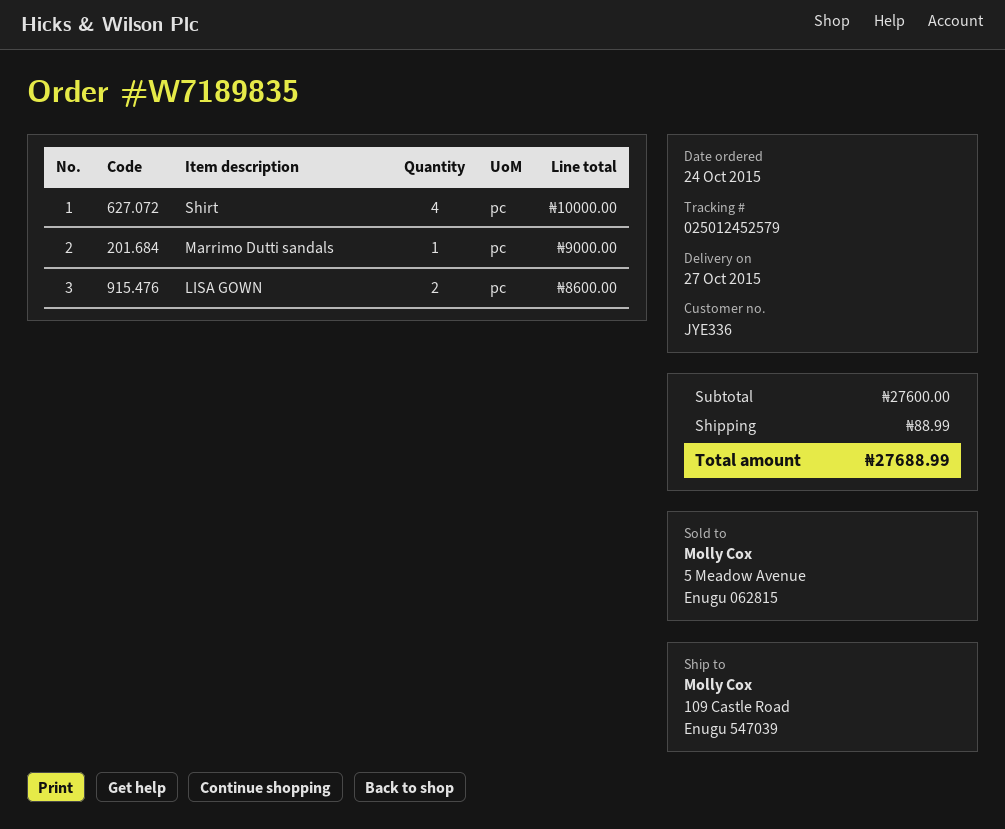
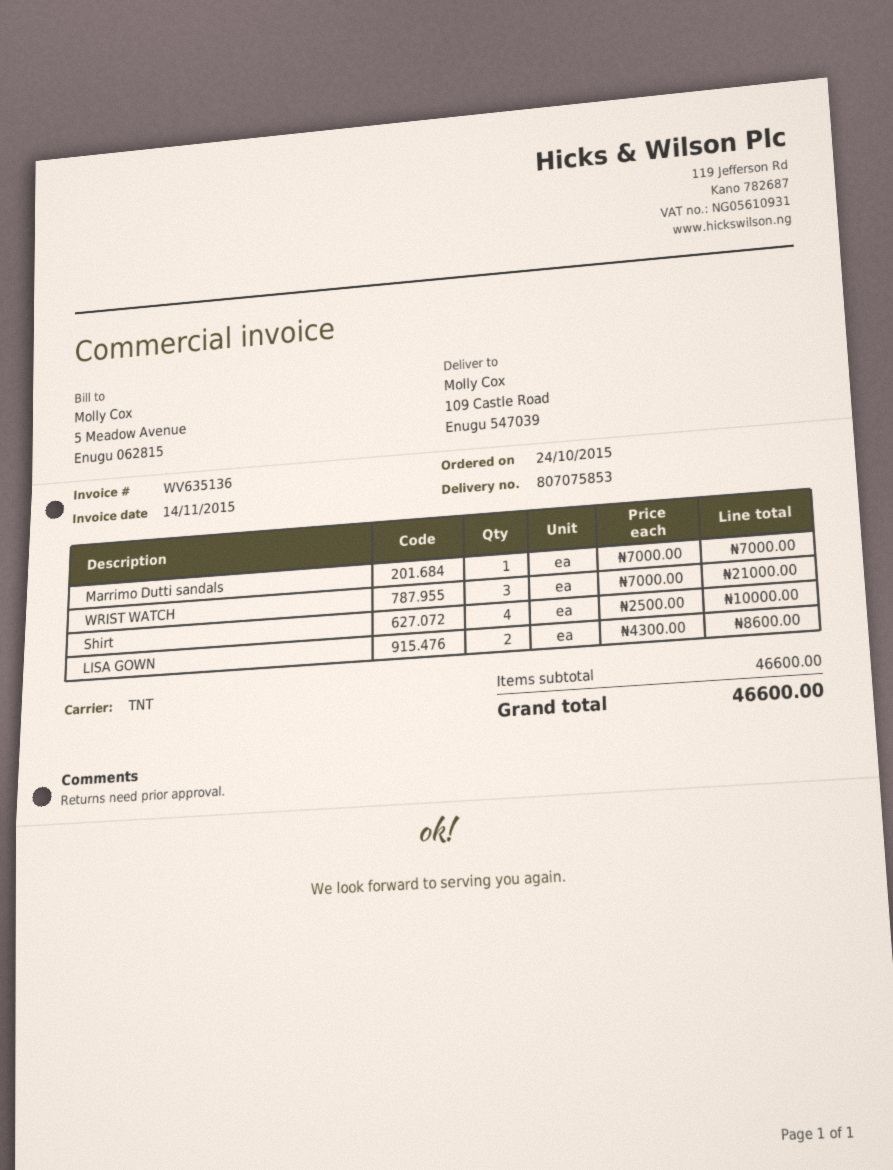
Marrimo Dutti sandals: 1 for 9000.00 -> 1 for 7000.00
WRIST WATCH: none -> 3 for 21000.00
subtotal: 27600.00 -> 46600.00
shipping: 88.99 -> none
total: 27688.99 -> 46600.00

